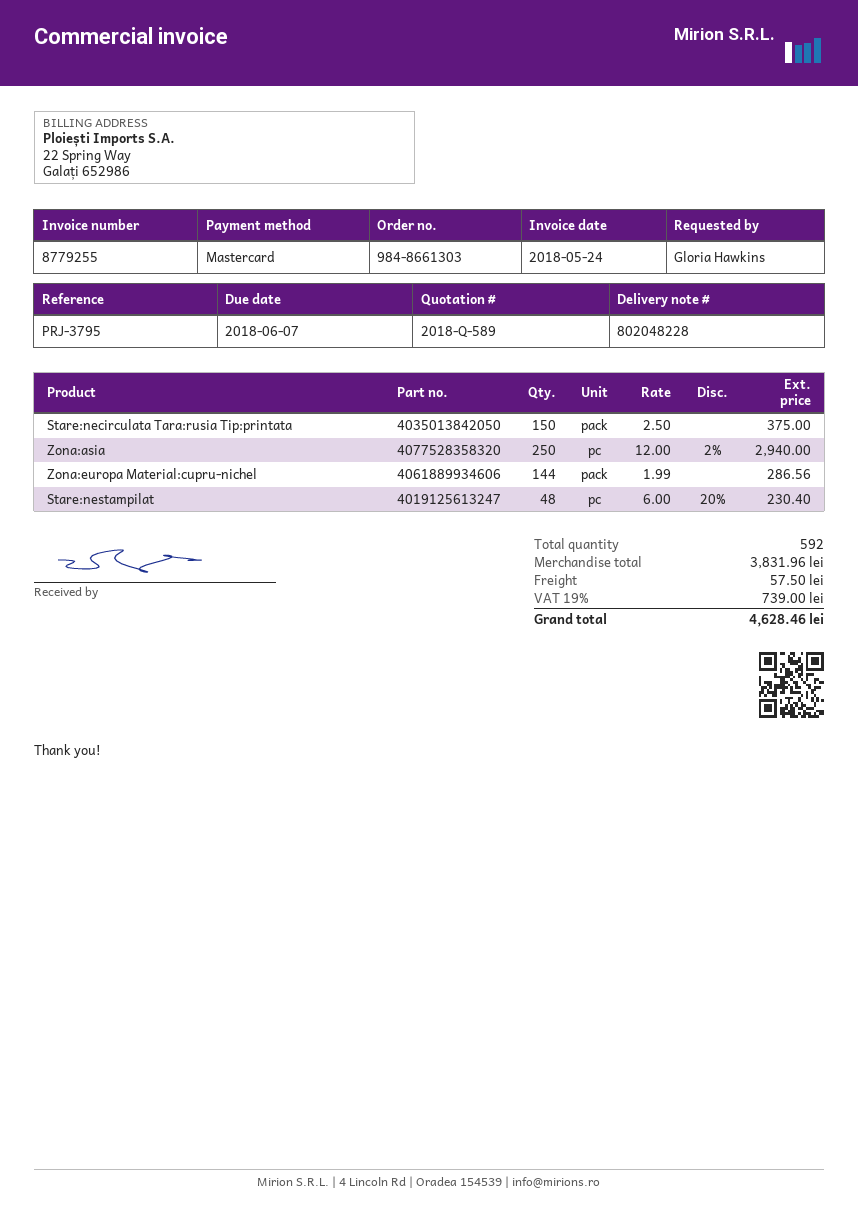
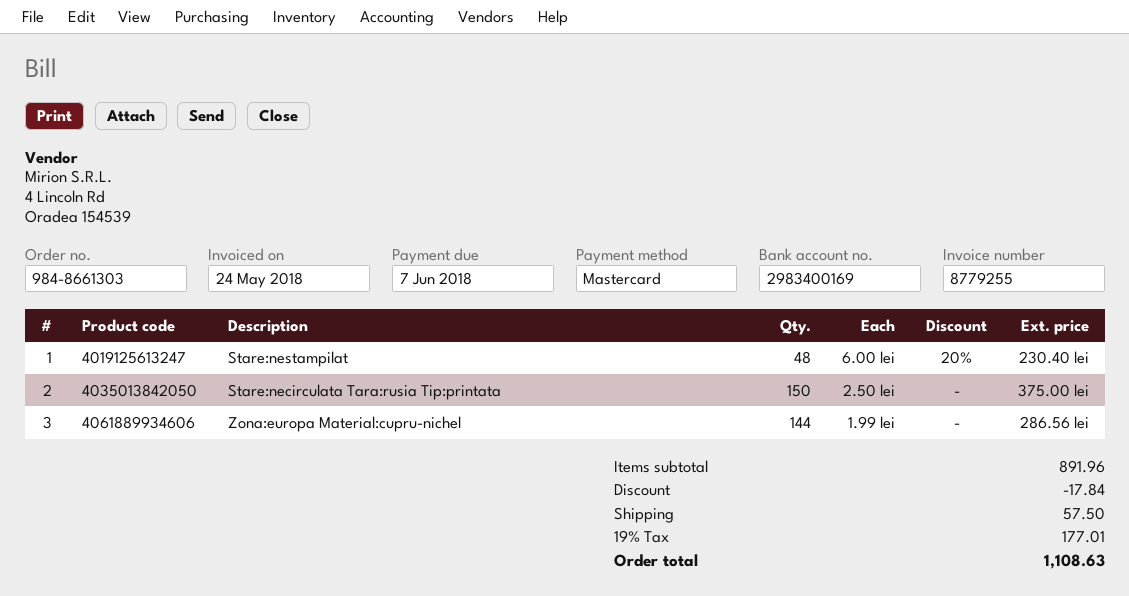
Zona:asia: 250 x 12.00 - 2% = 2940.00 -> none
subtotal: 3831.96 -> 891.96
discount: none -> 17.84
tax: 19% = 739.00 -> 19% = 177.01
total: 4628.46 -> 1108.63

